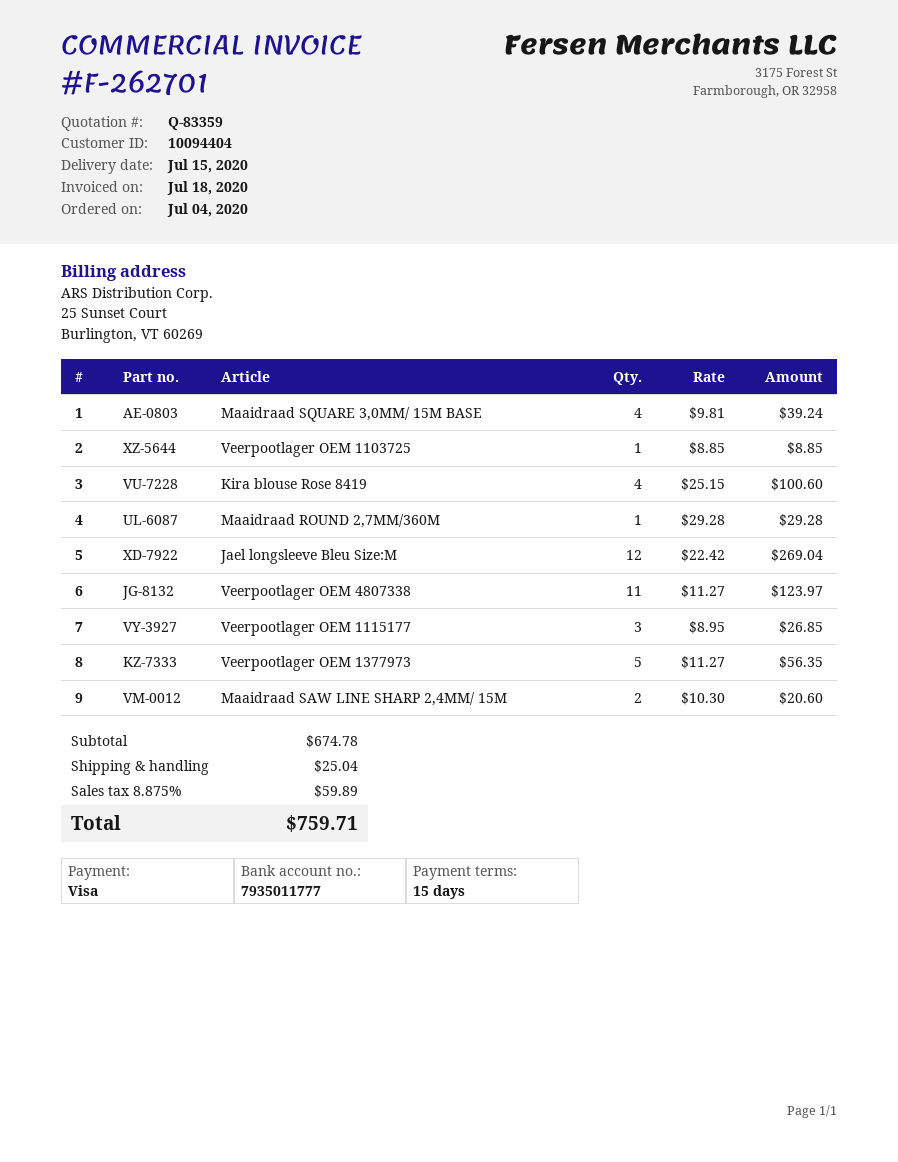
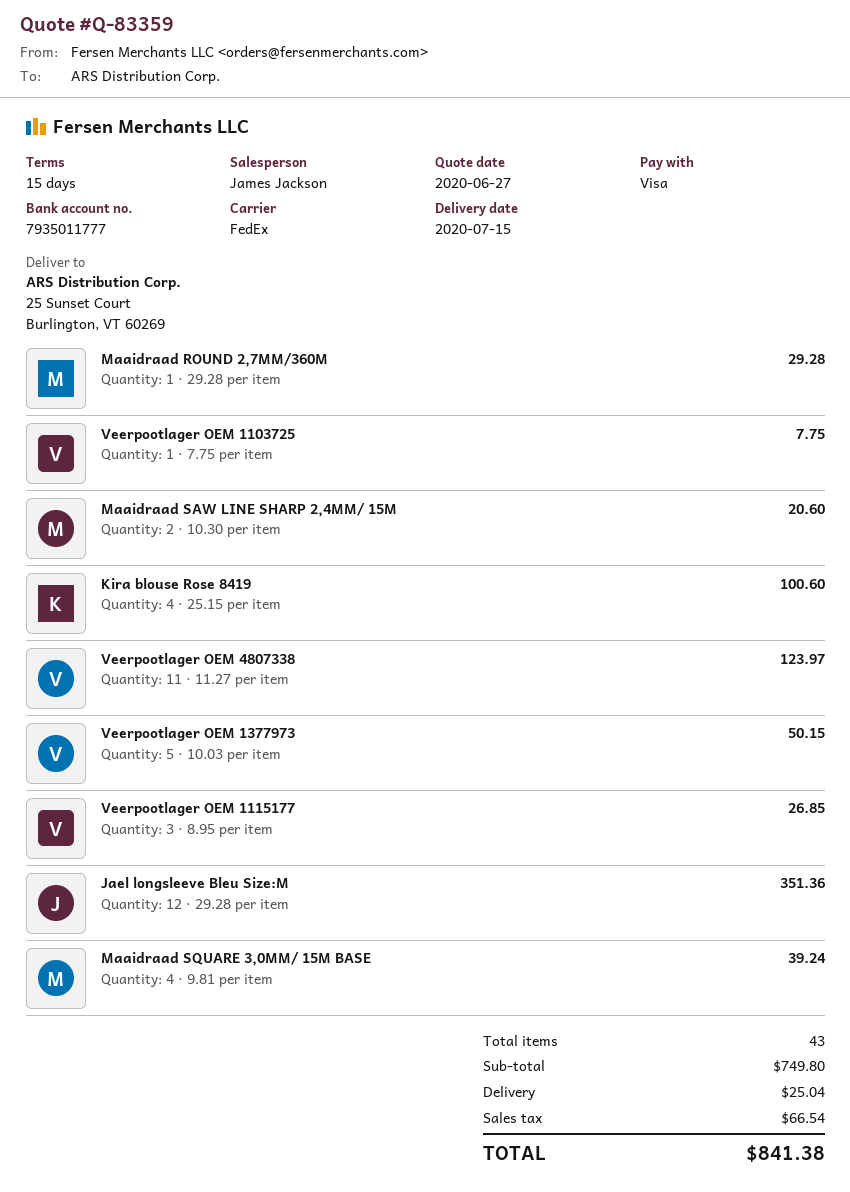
Veerpootlager OEM 1103725: 1 x 8.85 = 8.85 -> 1 x 7.75 = 7.75
Jael longsleeve Bleu Size:M: 12 x 22.42 = 269.04 -> 12 x 29.28 = 351.36
Veerpootlager OEM 1377973: 5 x 11.27 = 56.35 -> 5 x 10.03 = 50.15
subtotal: 674.78 -> 749.80
tax: 59.89 -> 66.54
total: 759.71 -> 841.38

